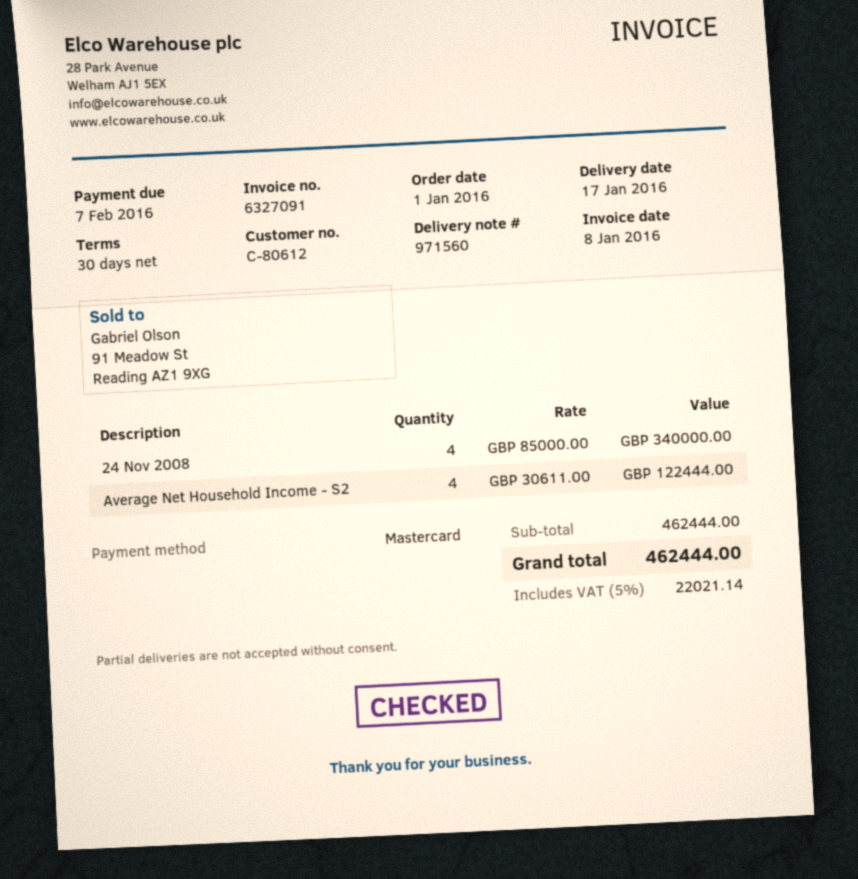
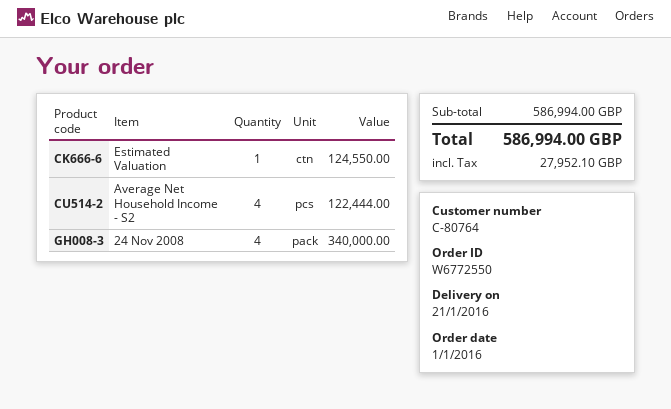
delivery date: 2016-01-17 -> 2016-01-21
customer number: C-80612 -> C-80764
Estimated Valuation: none -> 1 for 124550.00
subtotal: 462444.00 -> 586994.00
tax: 22021.14 -> 27952.10
total: 462444.00 -> 586994.00

